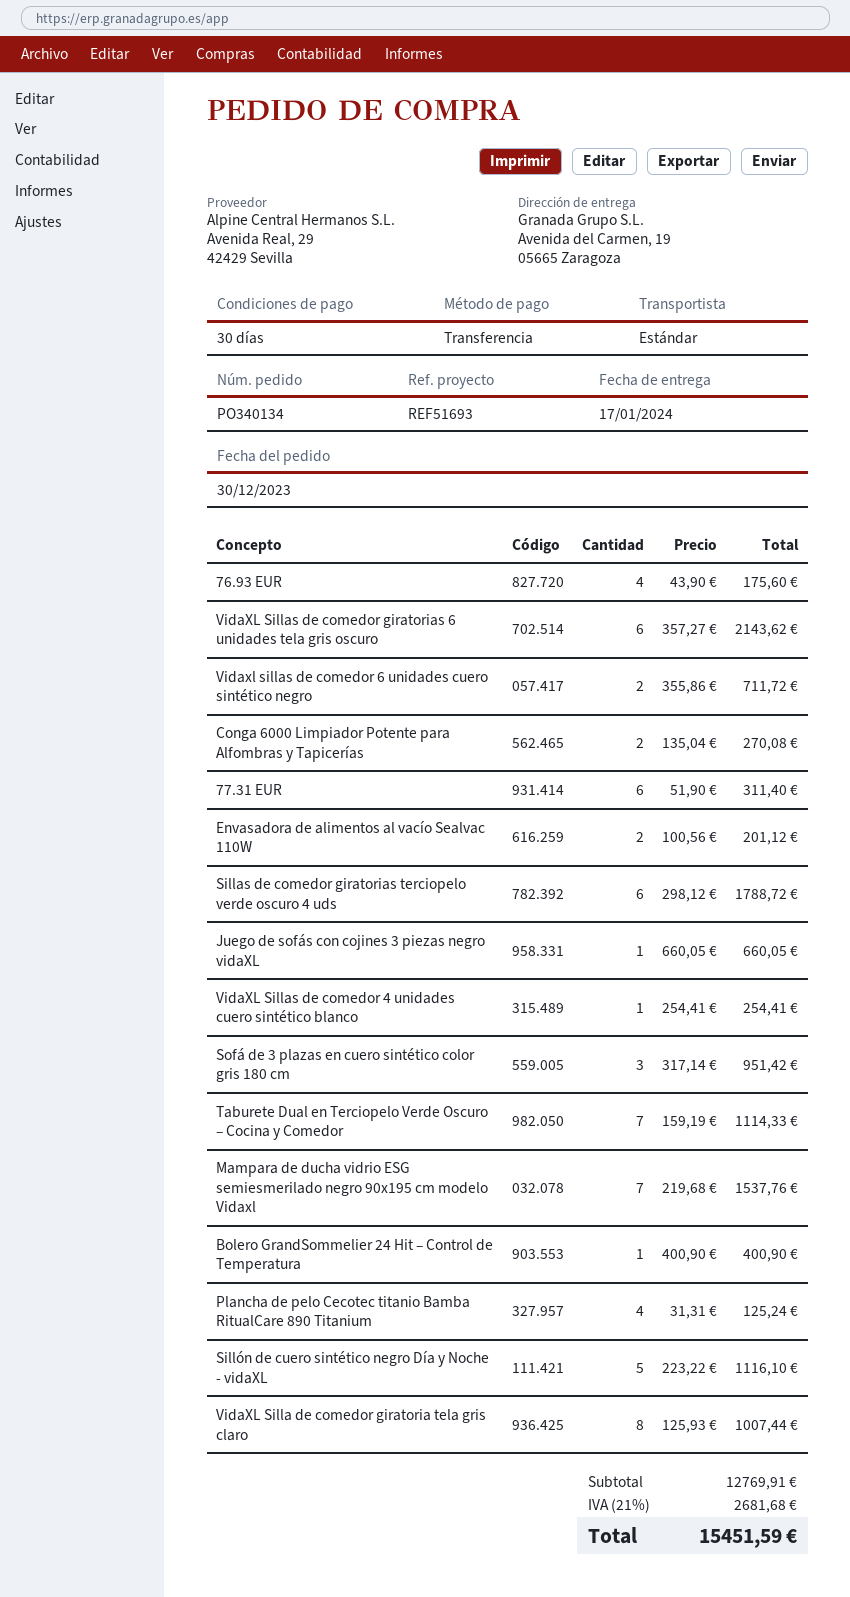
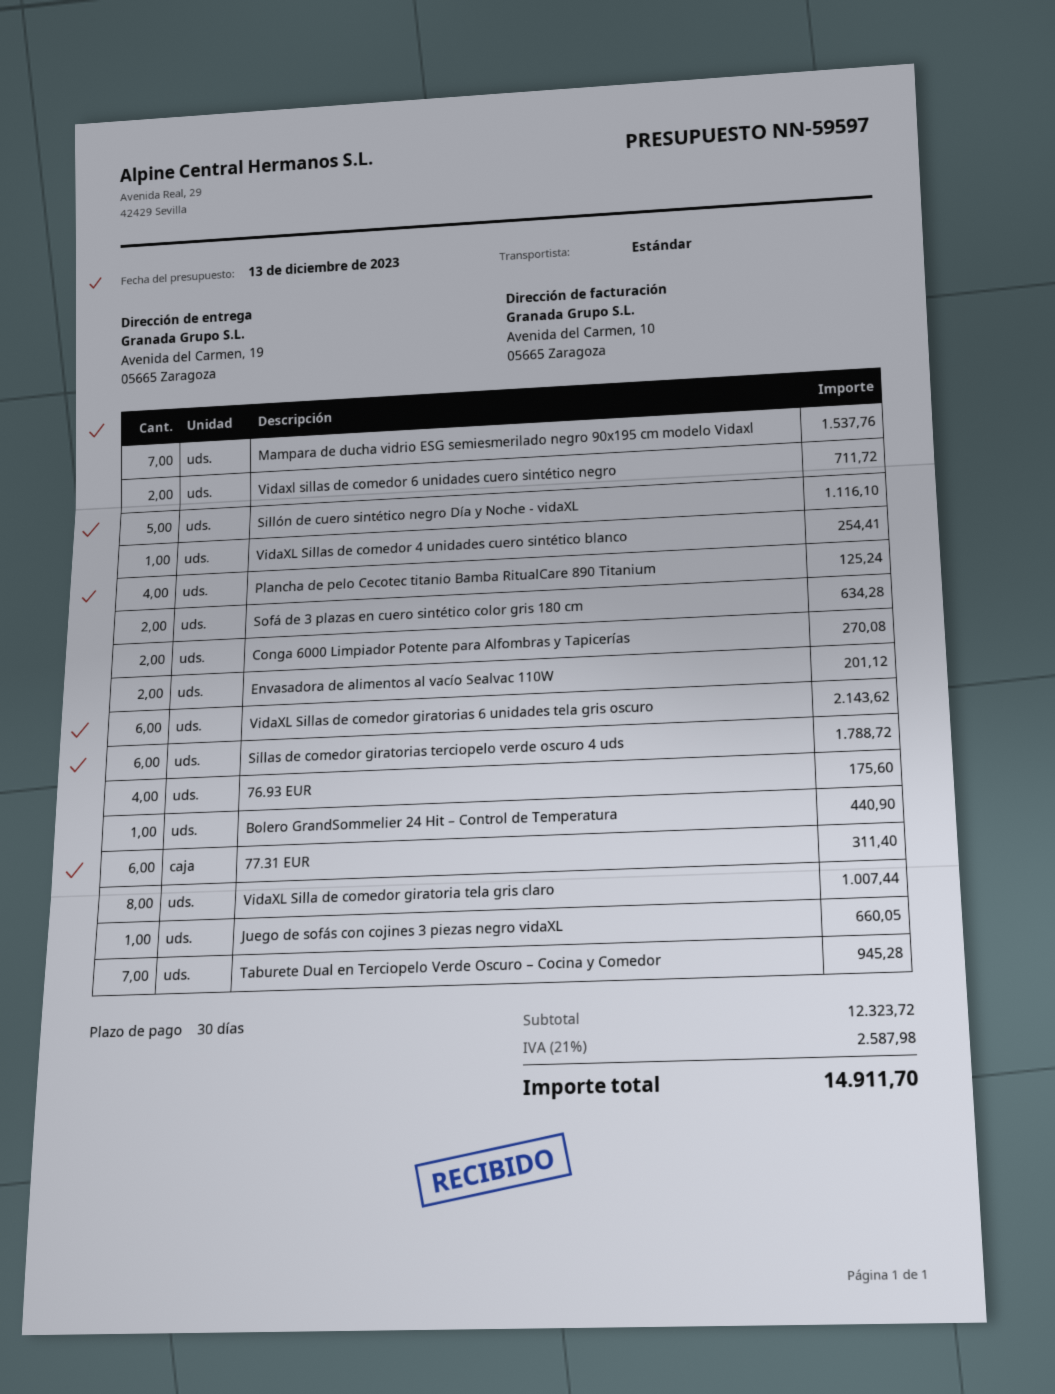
Sofá de 3 plazas en cuero sintético color gris 180 cm: 3 for 951.42 -> 2 for 634.28
Taburete Dual en Terciopelo Verde Oscuro – Cocina y Comedor: 7 for 1114.33 -> 7 for 945.28
Bolero GrandSommelier 24 Hit – Control de Temperatura: 1 for 400.90 -> 1 for 440.90
subtotal: 12769.91 -> 12323.72
tax: 21% = 2681.68 -> 21% = 2587.98
total: 15451.59 -> 14911.70

